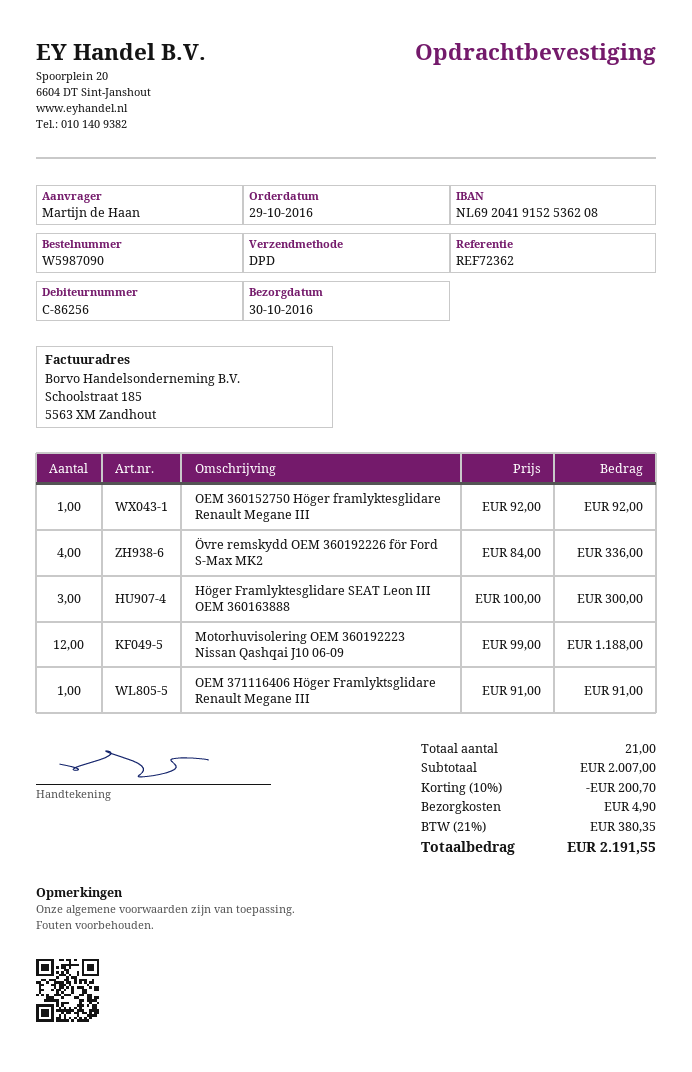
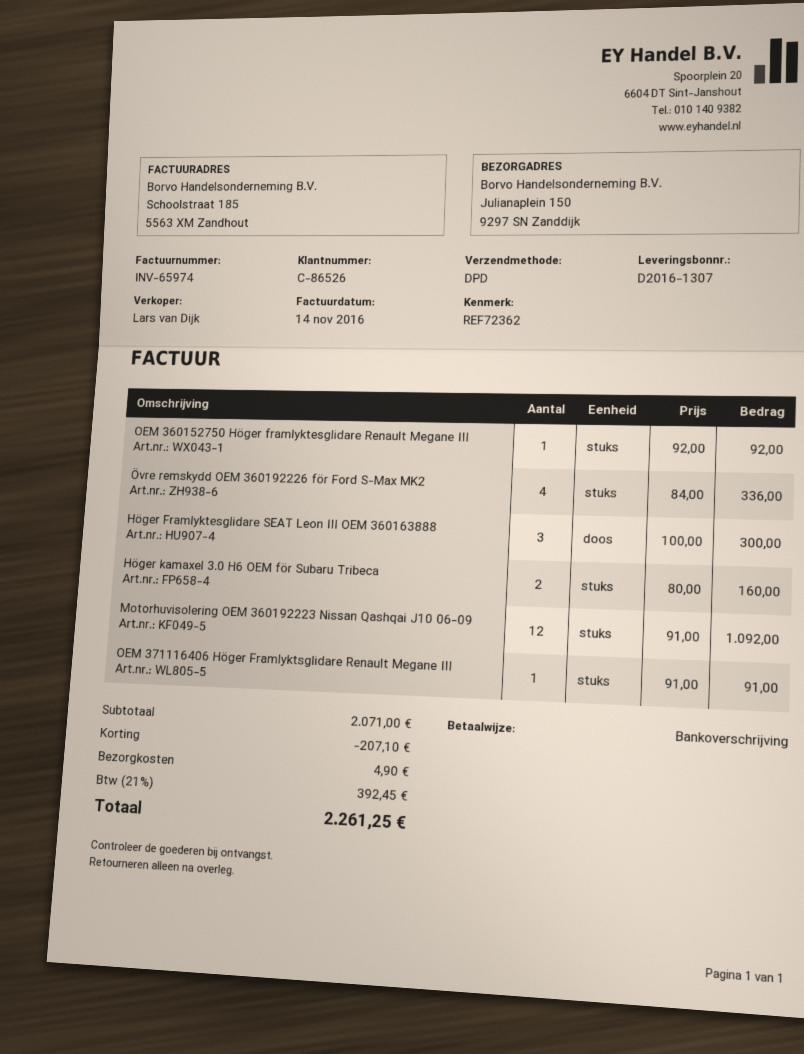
customer number: C-86256 -> C-86526
Motorhuvisolering OEM 360192223 Nissan Qashqai J10 06-09: 12 x 99.00 = 1188.00 -> 12 x 91.00 = 1092.00
Höger kamaxel 3.0 H6 OEM för Subaru Tribeca: none -> 2 x 80.00 = 160.00
subtotal: 2007.00 -> 2071.00
discount: 200.70 -> 207.10
tax: 21% = 380.35 -> 21% = 392.45
total: 2191.55 -> 2261.25

